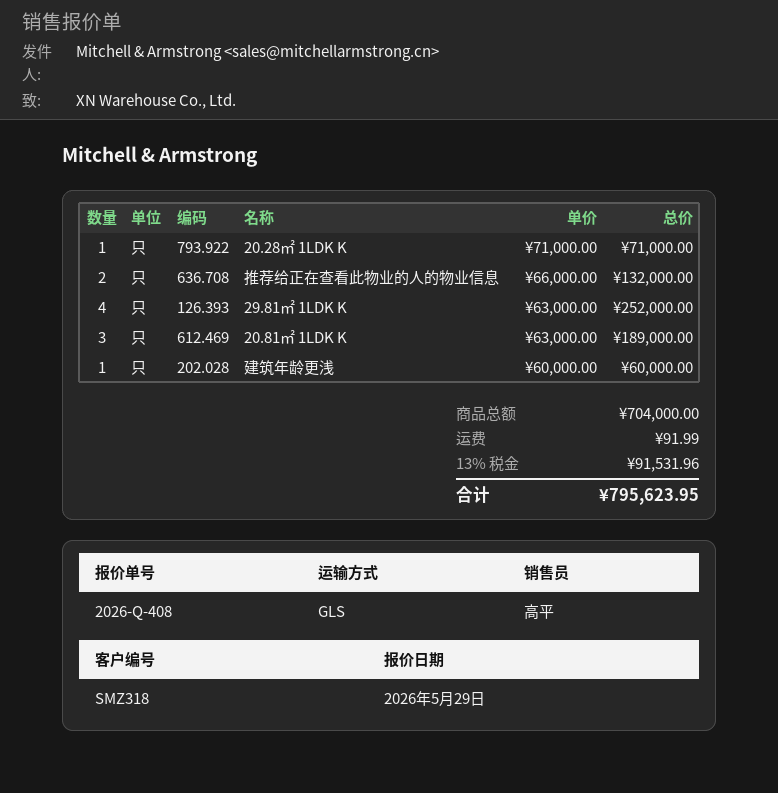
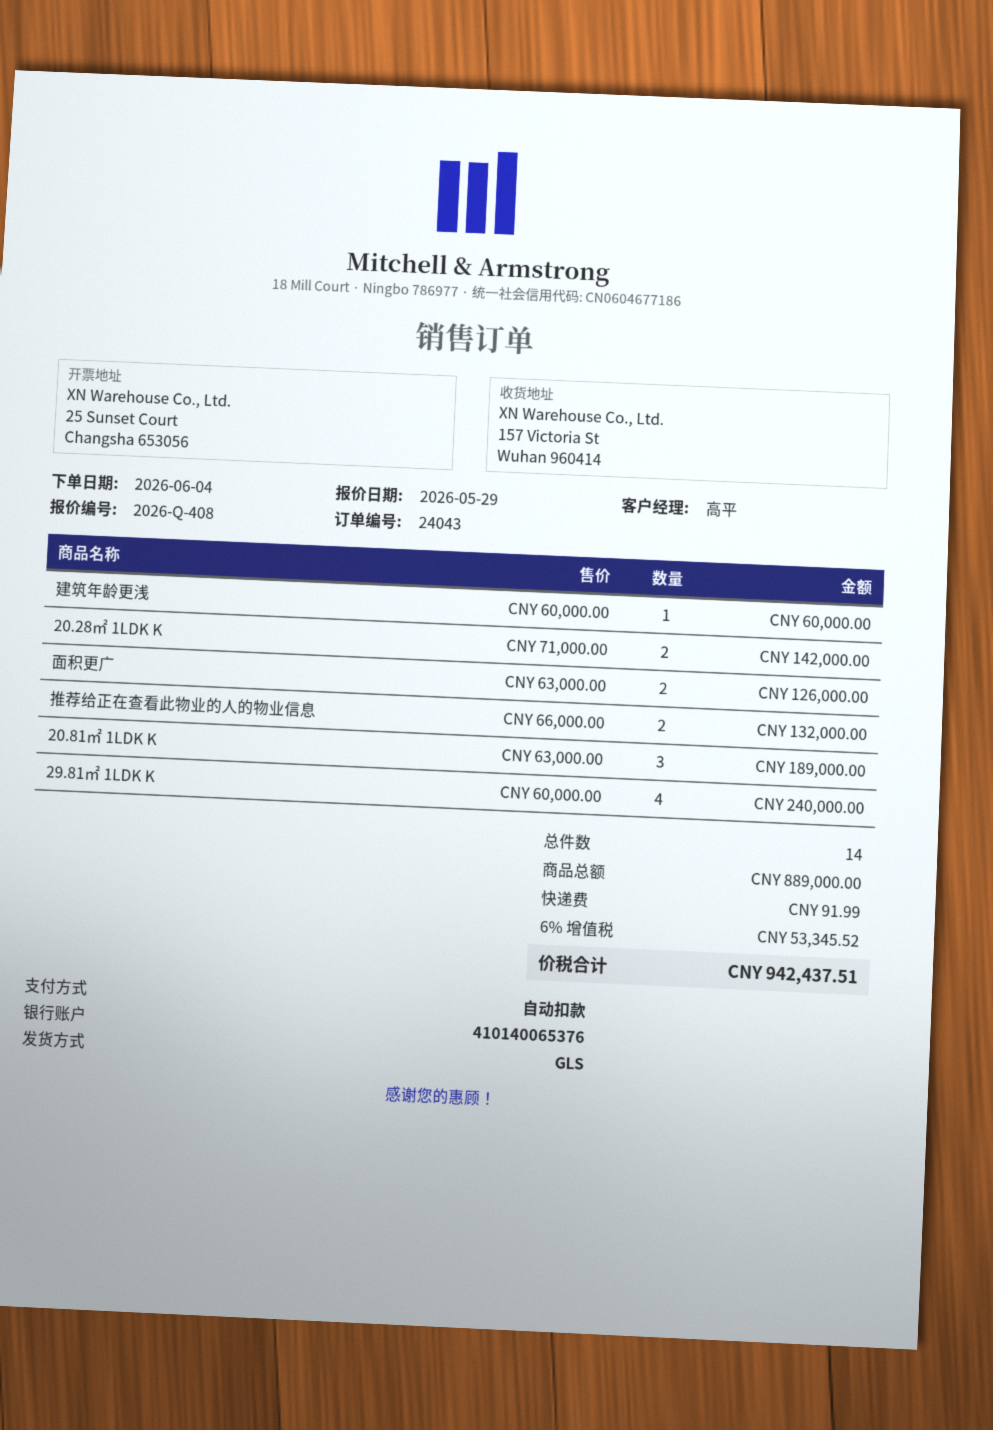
20.28㎡ 1LDK K: 1 x 71000.00 = 71000.00 -> 2 x 71000.00 = 142000.00
29.81㎡ 1LDK K: 4 x 63000.00 = 252000.00 -> 4 x 60000.00 = 240000.00
面积更广: none -> 2 x 63000.00 = 126000.00
subtotal: 704000.00 -> 889000.00
tax: 13% = 91531.96 -> 6% = 53345.52
total: 795623.95 -> 942437.51

